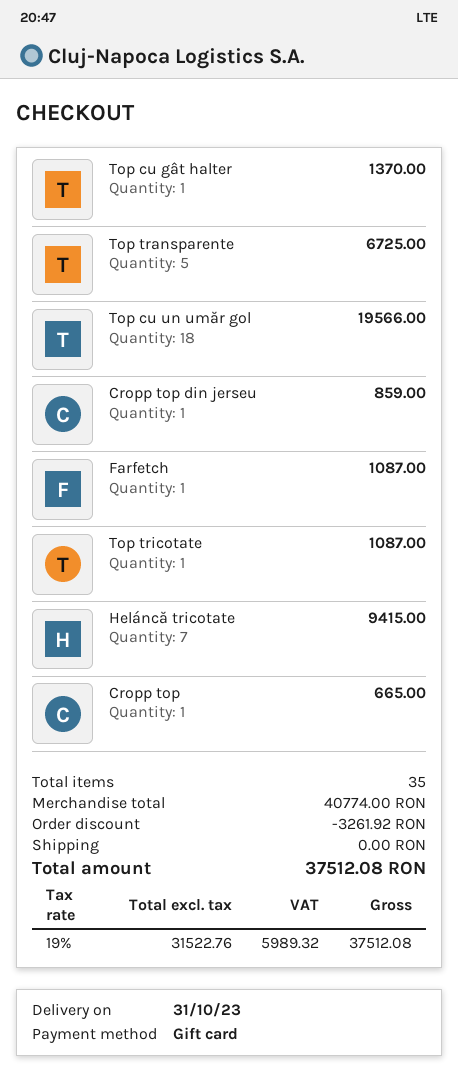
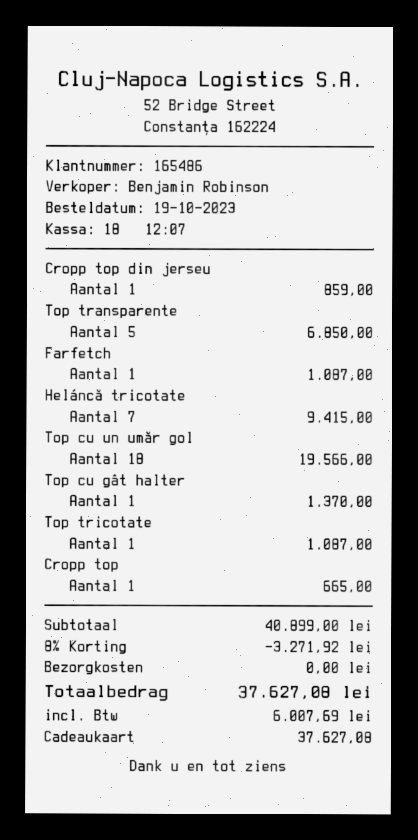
Top transparente: 5 for 6725.00 -> 5 for 6850.00
subtotal: 40774.00 -> 40899.00
discount: 3261.92 -> 3271.92
tax: 5989.32 -> 6007.69
total: 37512.08 -> 37627.08

